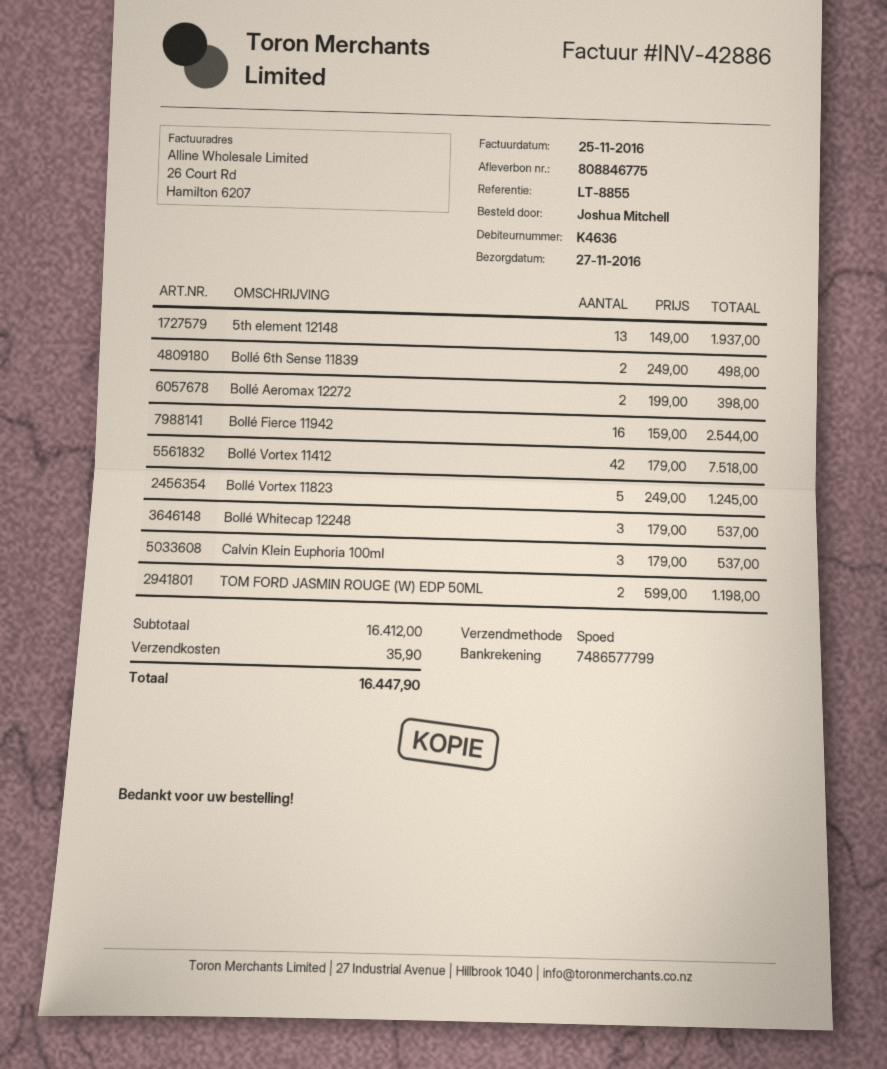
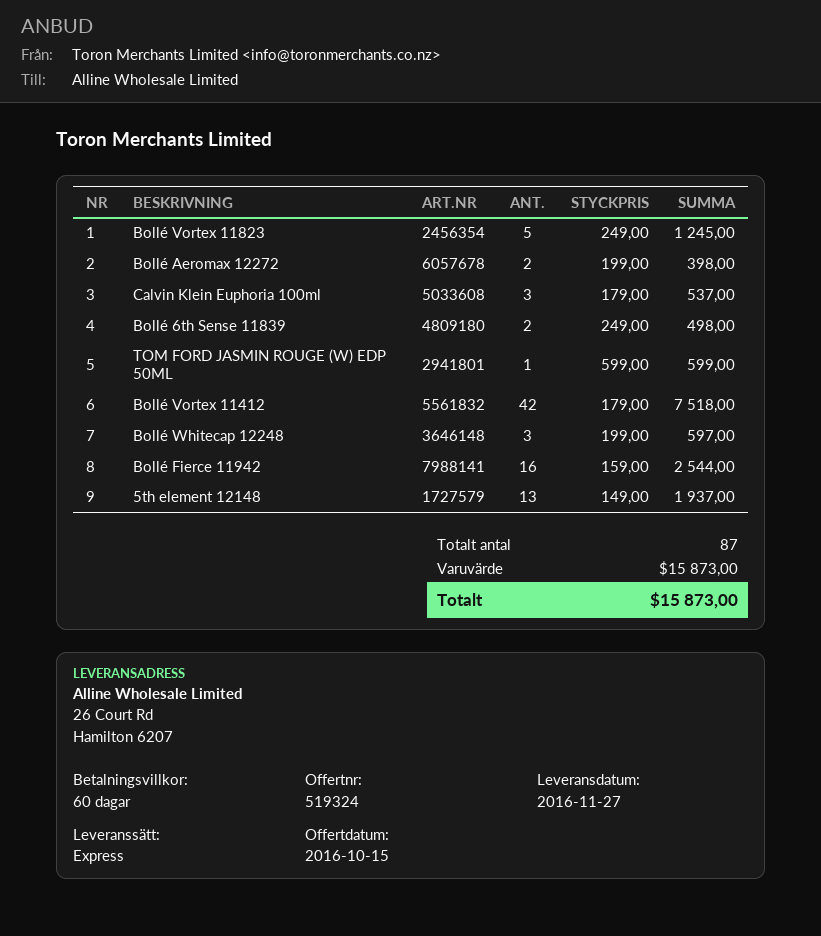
Bollé Whitecap 12248: 3 x 179.00 = 537.00 -> 3 x 199.00 = 597.00
TOM FORD JASMIN ROUGE (W) EDP 50ML: 2 x 599.00 = 1198.00 -> 1 x 599.00 = 599.00
subtotal: 16412.00 -> 15873.00
shipping: 35.90 -> none
total: 16447.90 -> 15873.00

